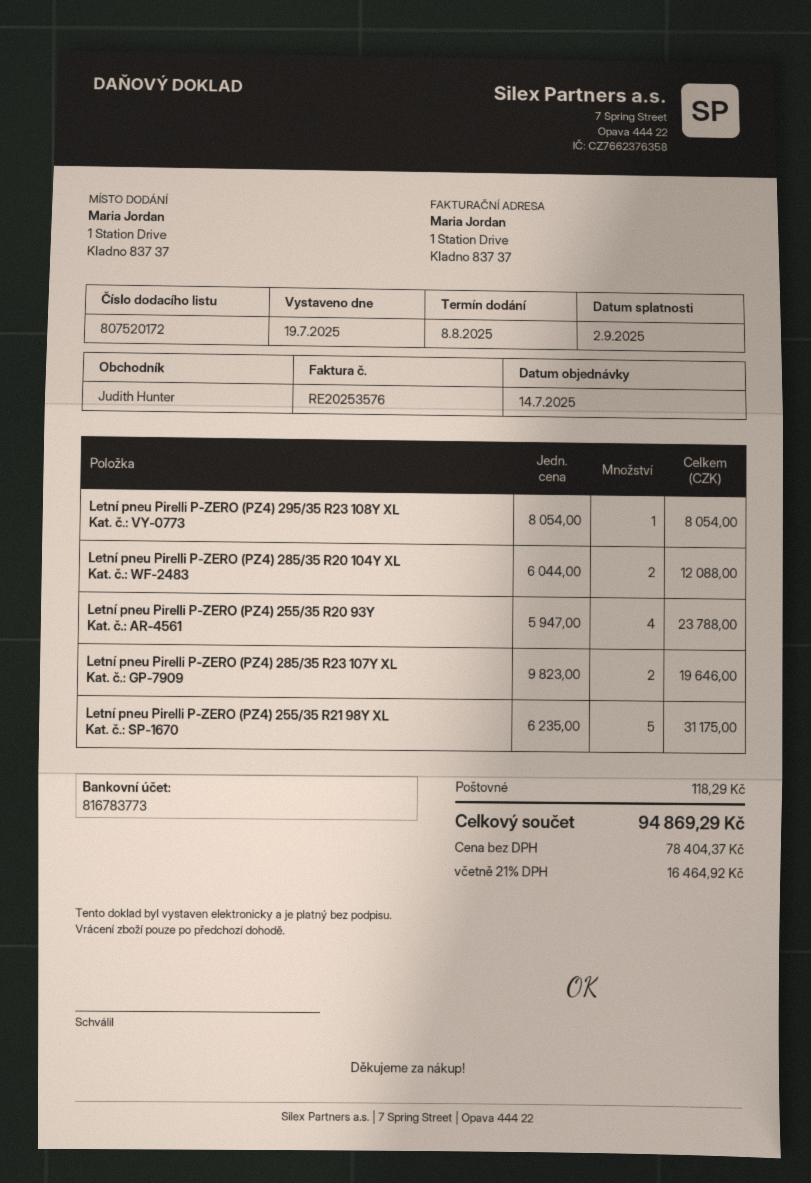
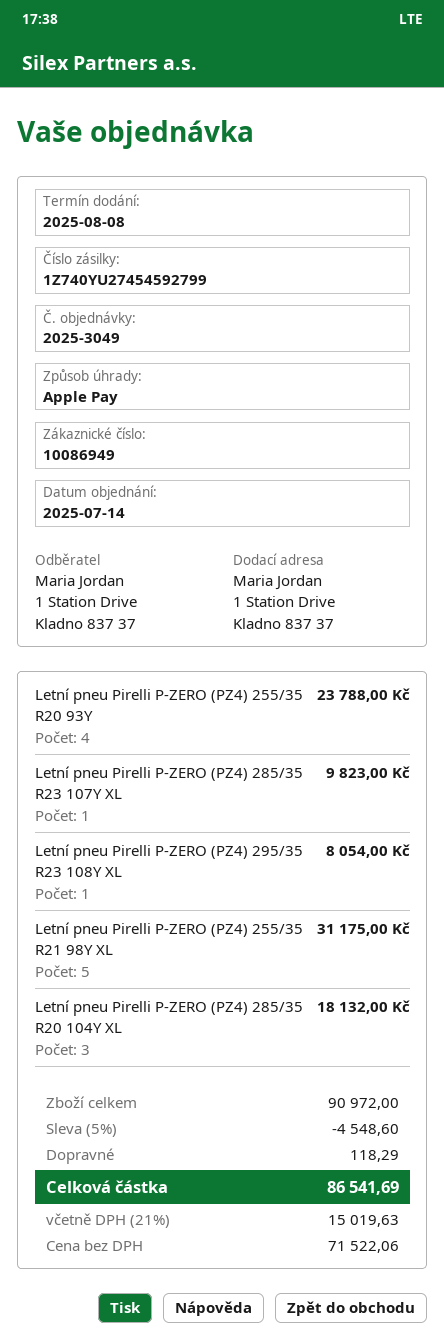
Letní pneu Pirelli P-ZERO (PZ4) 285/35 R20 104Y XL: 2 for 12088.00 -> 3 for 18132.00
Letní pneu Pirelli P-ZERO (PZ4) 285/35 R23 107Y XL: 2 for 19646.00 -> 1 for 9823.00
discount: none -> 5% = 4548.60
net: 78404.37 -> 71522.06
tax: 21% = 16464.92 -> 21% = 15019.63
total: 94869.29 -> 86541.69

